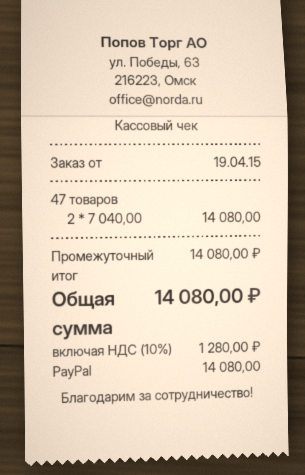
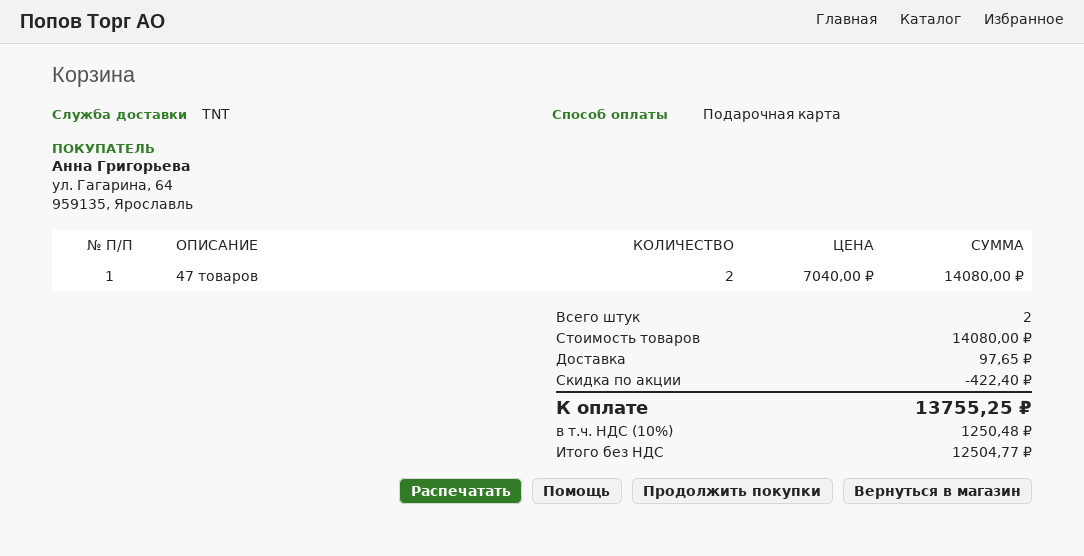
payment method: PayPal -> gift card
discount: none -> 422.40
shipping: none -> 97.65
tax: 10% = 1280.00 -> 10% = 1250.48
total: 14080.00 -> 13755.25

